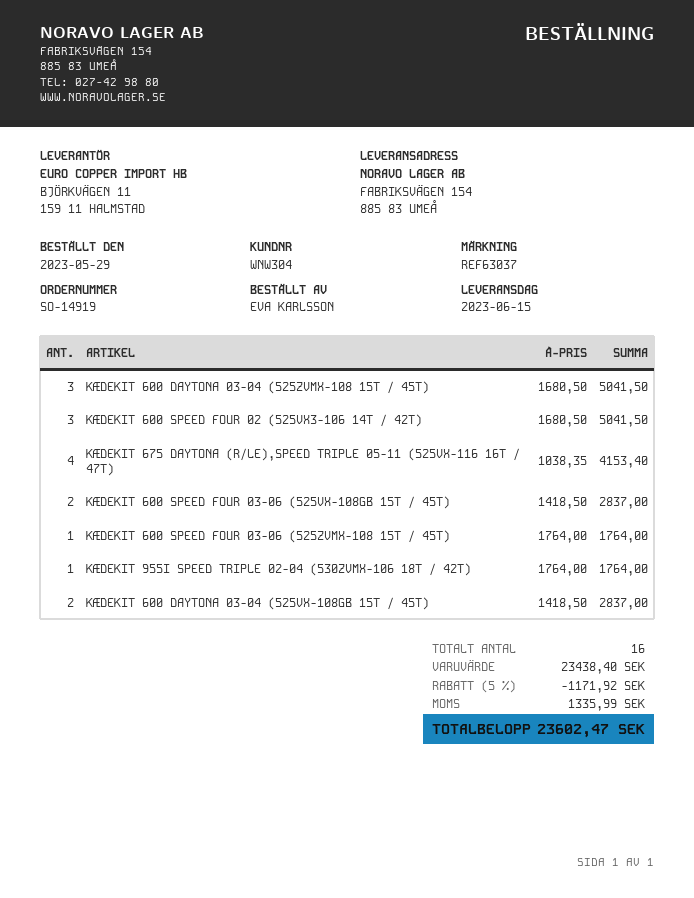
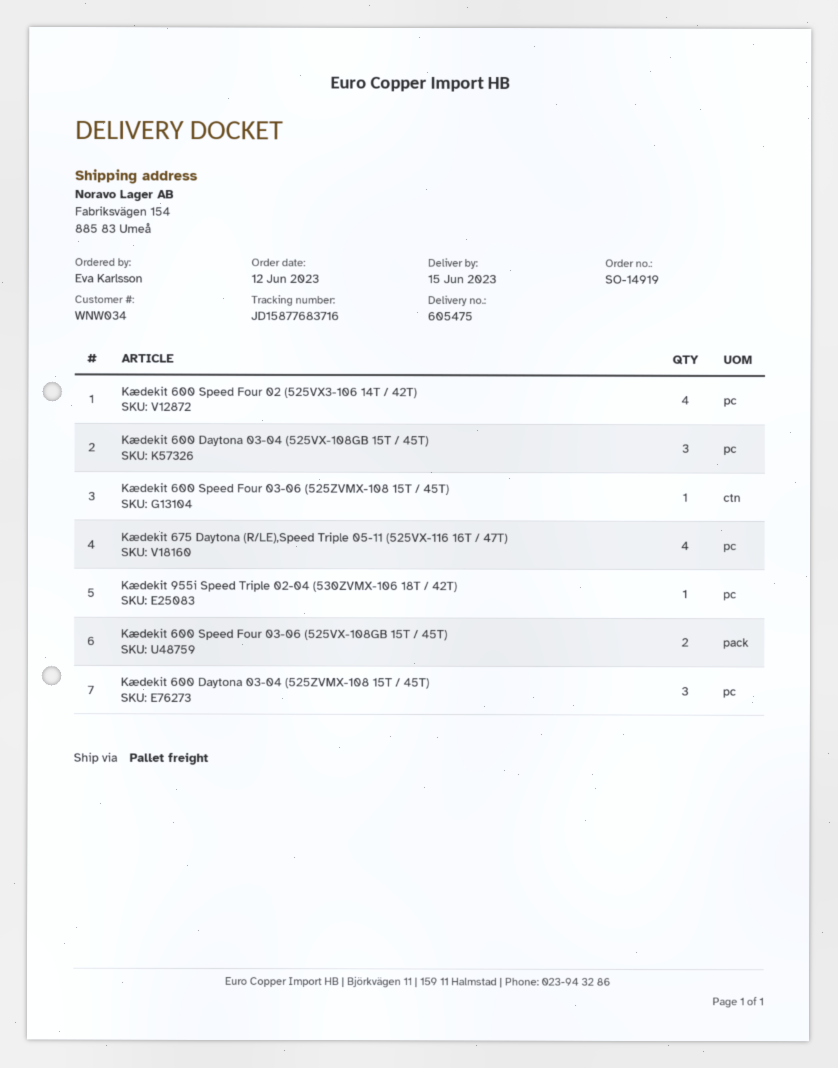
order date: 2023-05-29 -> 2023-06-12
customer number: WNW304 -> WNW034
KÆDEKIT 600 SPEED FOUR 02 (525VX3-106 14T / 42T): 3 -> 4
KÆDEKIT 600 DAYTONA 03-04 (525VX-108GB 15T / 45T): 2 -> 3

